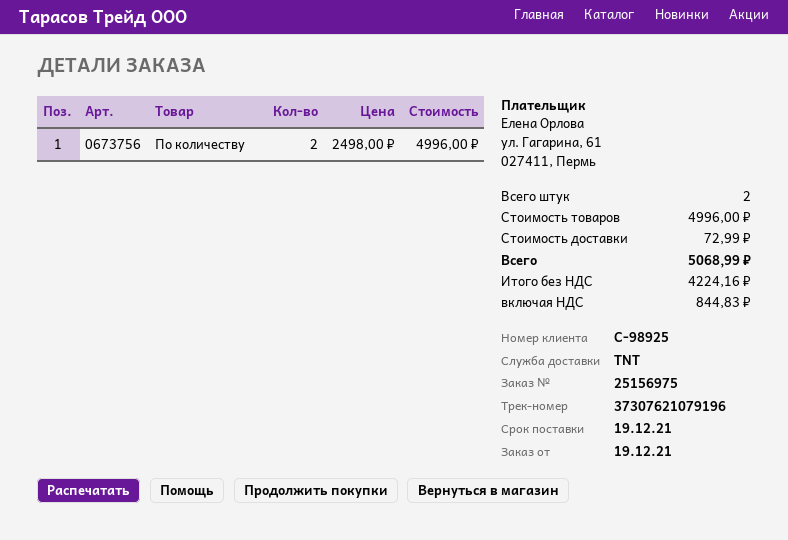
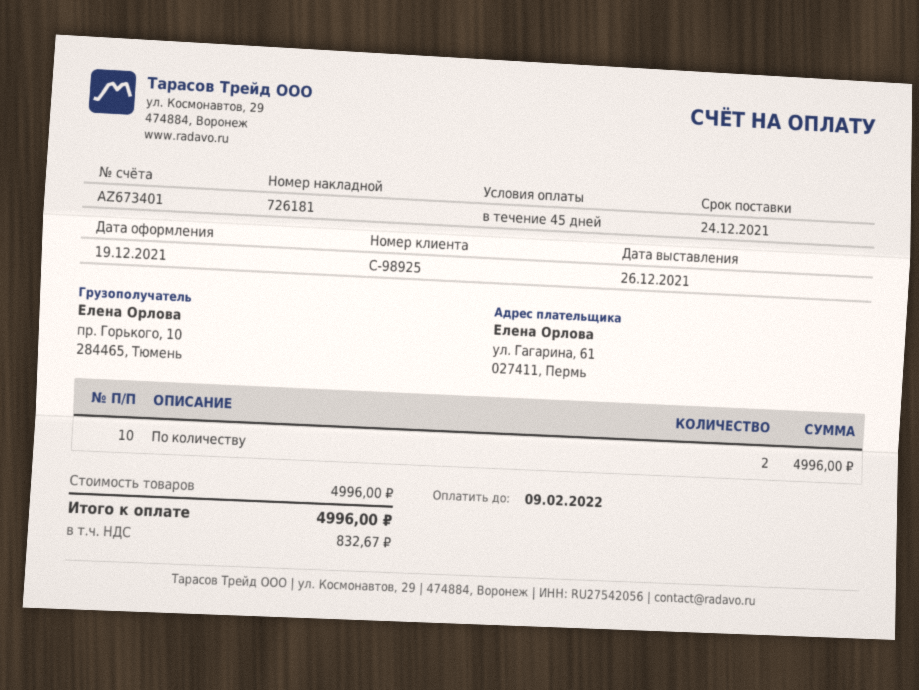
delivery date: 2021-12-19 -> 2021-12-24
shipping: 72.99 -> none
tax: 844.83 -> 832.67
total: 5068.99 -> 4996.00

